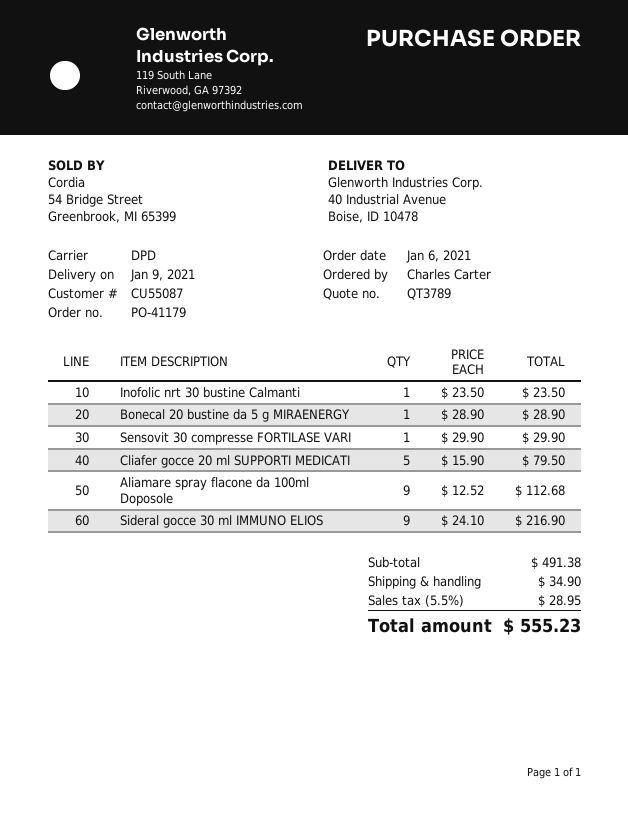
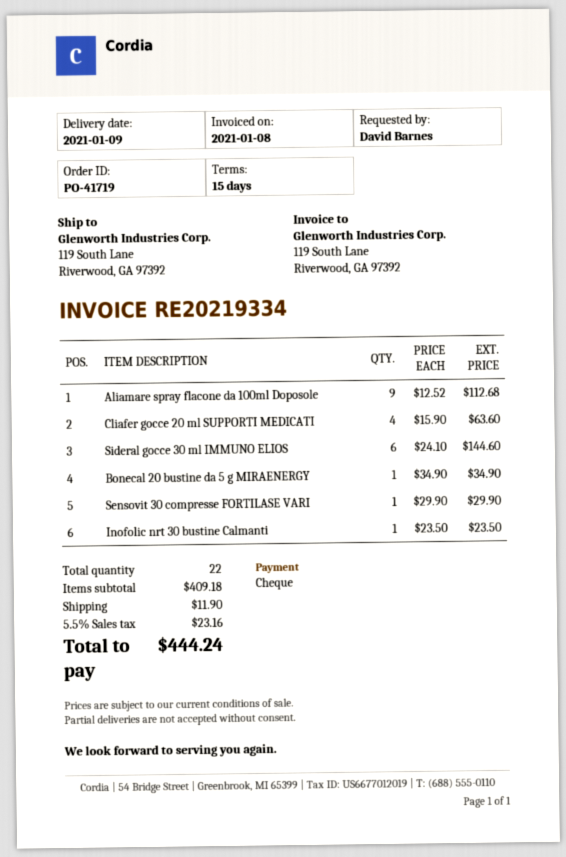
order number: PO-41179 -> PO-41719
ordered by: Charles Carter -> David Barnes
ship to: 40 Industrial Avenue, Boise, ID 10478 -> 119 South Lane, Riverwood, GA 97392
Bonecal 20 bustine da 5 g MIRAENERGY: 1 x 28.90 = 28.90 -> 1 x 34.90 = 34.90
Cliafer gocce 20 ml SUPPORTI MEDICATI: 5 x 15.90 = 79.50 -> 4 x 15.90 = 63.60
Sideral gocce 30 ml IMMUNO ELIOS: 9 x 24.10 = 216.90 -> 6 x 24.10 = 144.60
subtotal: 491.38 -> 409.18
shipping: 34.90 -> 11.90
tax: 5.5% = 28.95 -> 5.5% = 23.16
total: 555.23 -> 444.24

